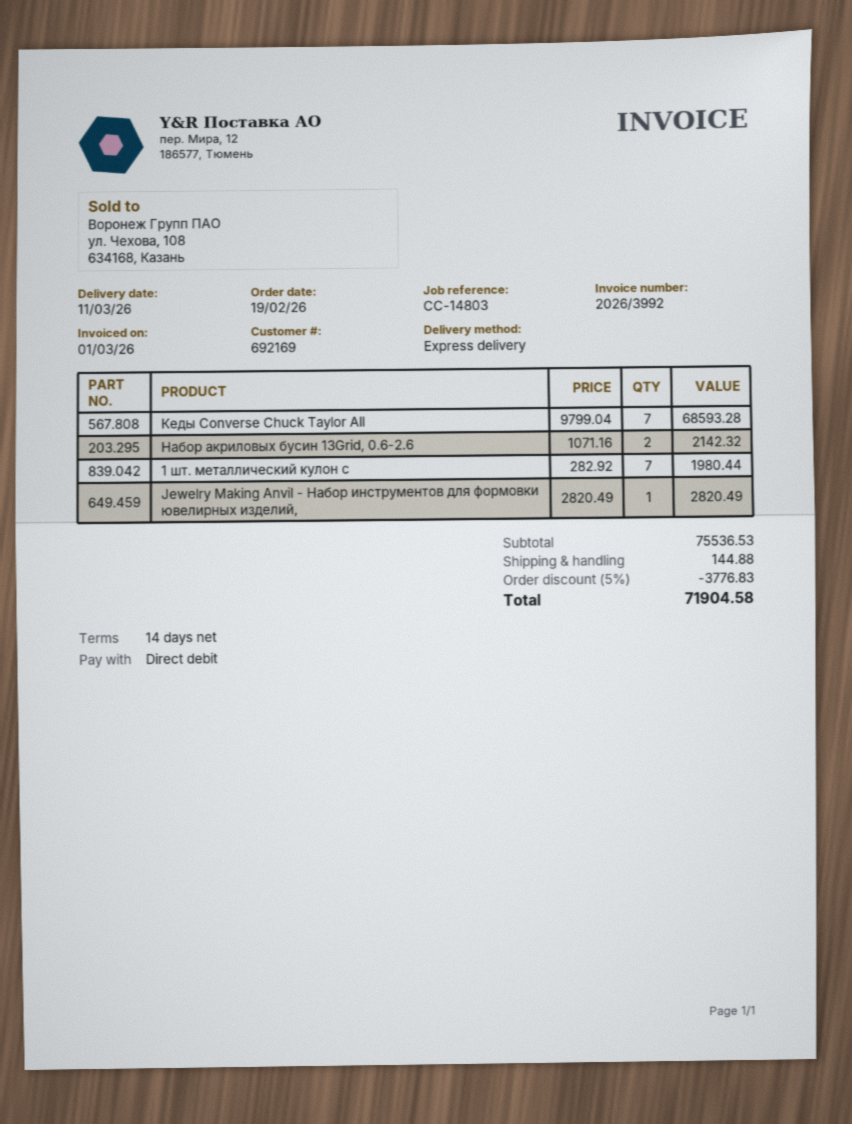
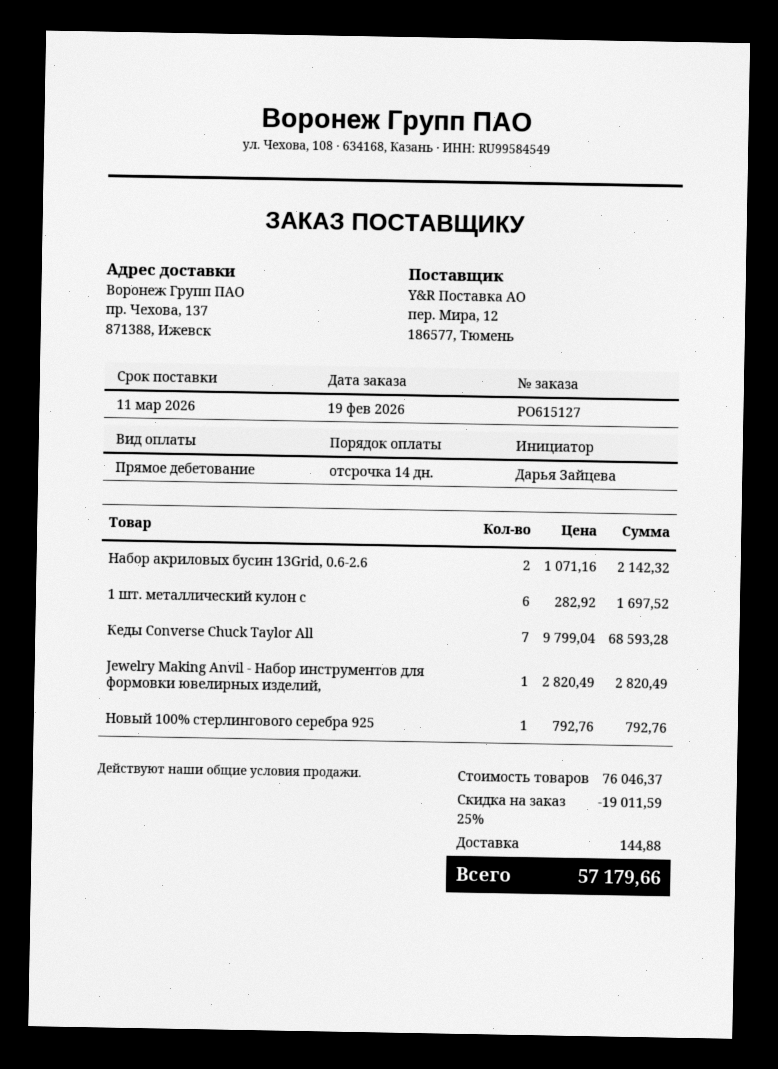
1 шт. металлический кулон с: 7 x 282.92 = 1980.44 -> 6 x 282.92 = 1697.52
Новый 100% стерлингового серебра 925: none -> 1 x 792.76 = 792.76
subtotal: 75536.53 -> 76046.37
discount: 5% = 3776.83 -> 25% = 19011.59
total: 71904.58 -> 57179.66

